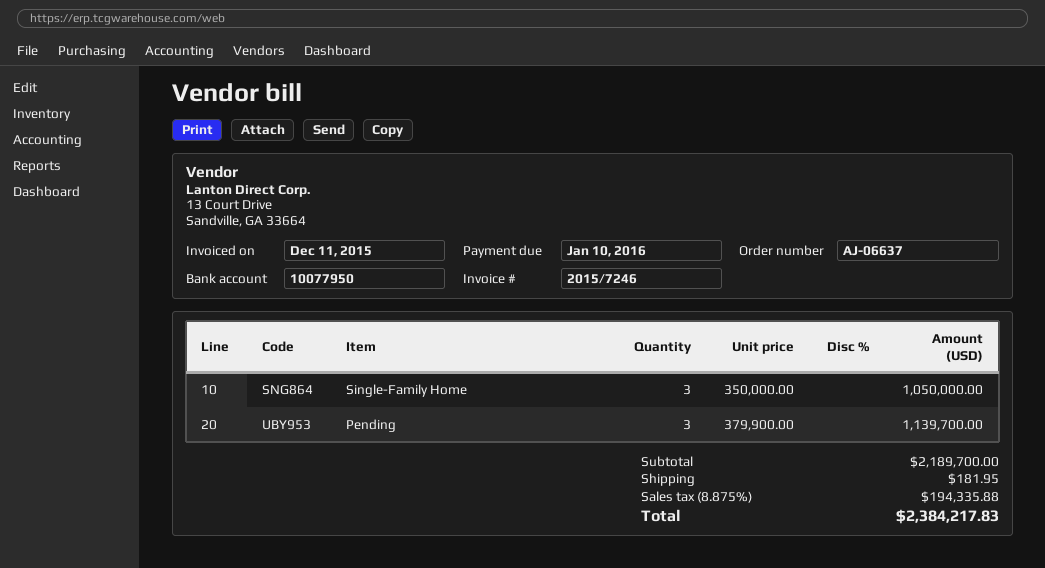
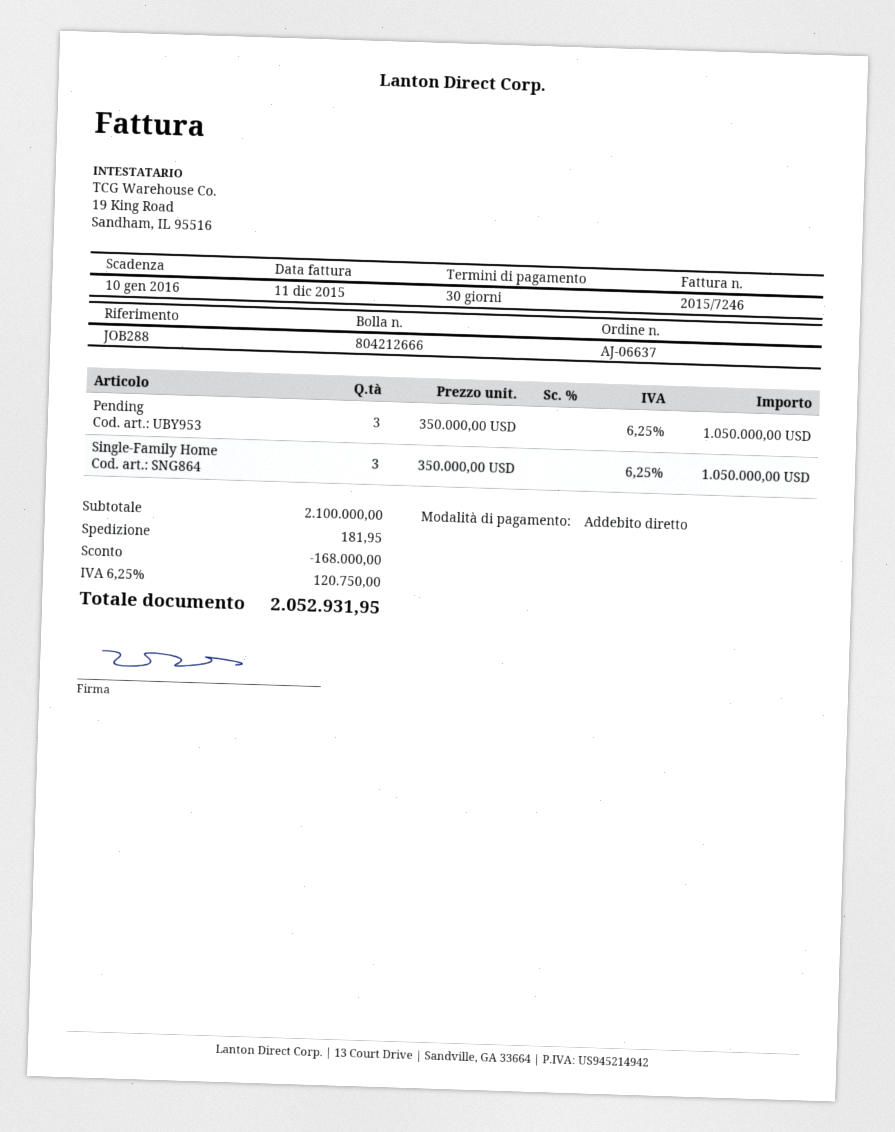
Pending: 3 x 379900.00 = 1139700.00 -> 3 x 350000.00 = 1050000.00
subtotal: 2189700.00 -> 2100000.00
discount: none -> 168000.00
tax: 8.875% = 194335.88 -> 6.25% = 120750.00
total: 2384217.83 -> 2052931.95

